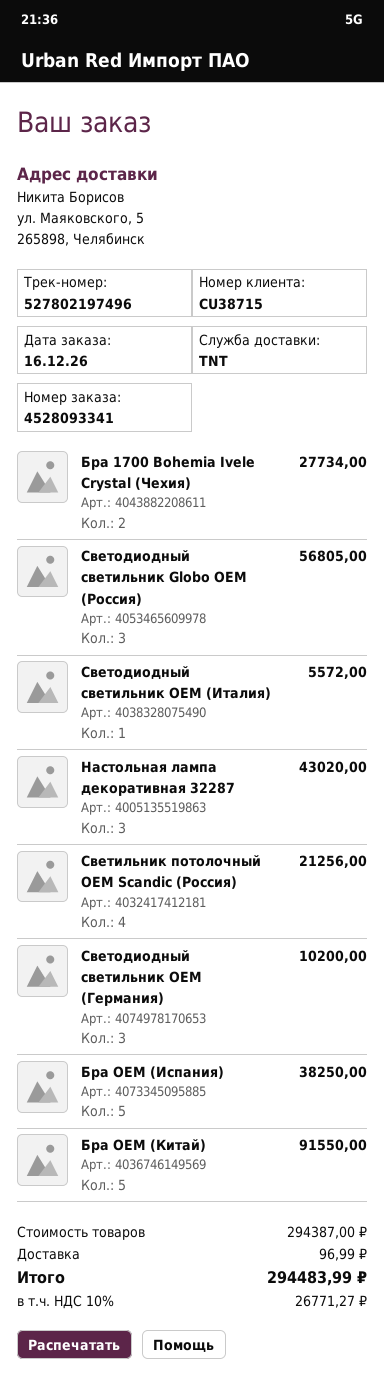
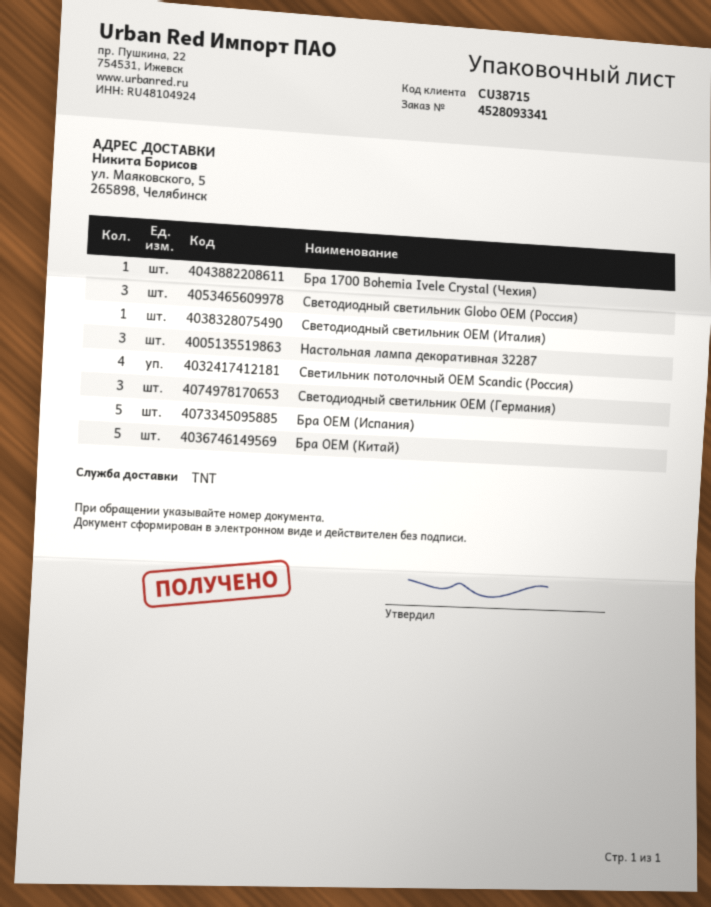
Бра 1700 Bohemia Ivele Crystal (Чехия): 2 -> 1

